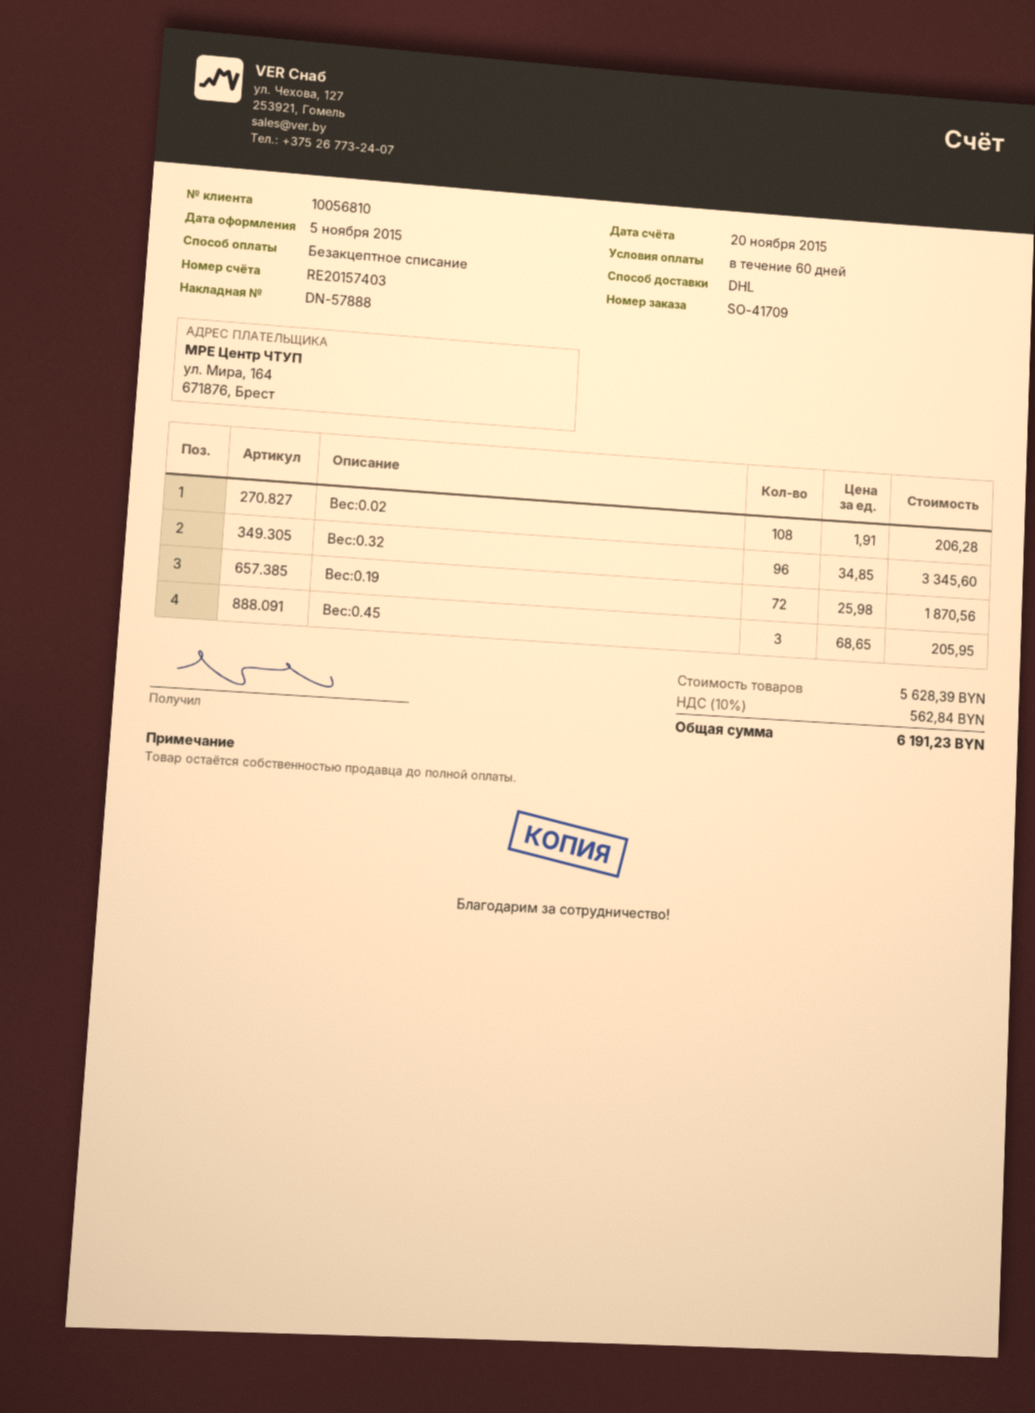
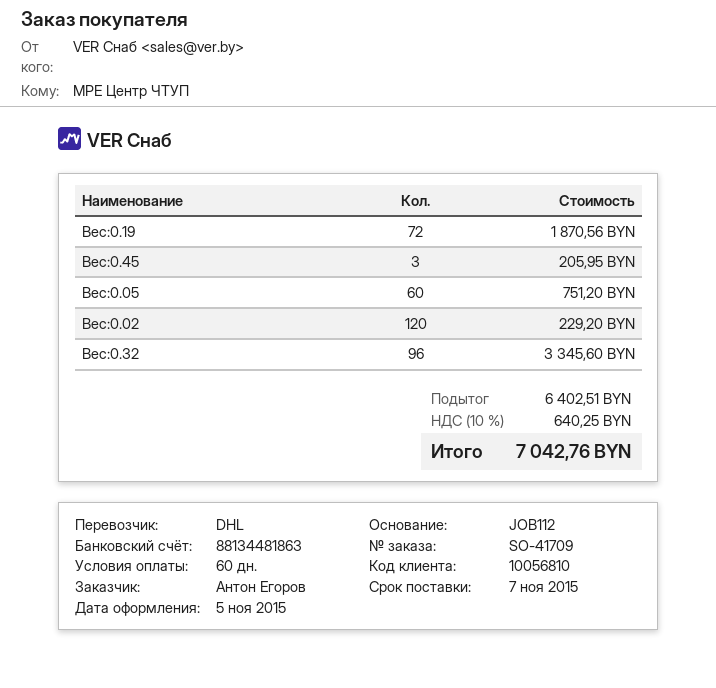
Вес:0.02: 108 for 206.28 -> 120 for 229.20
Вес:0.05: none -> 60 for 751.20
subtotal: 5628.39 -> 6402.51
tax: 10% = 562.84 -> 10% = 640.25
total: 6191.23 -> 7042.76

